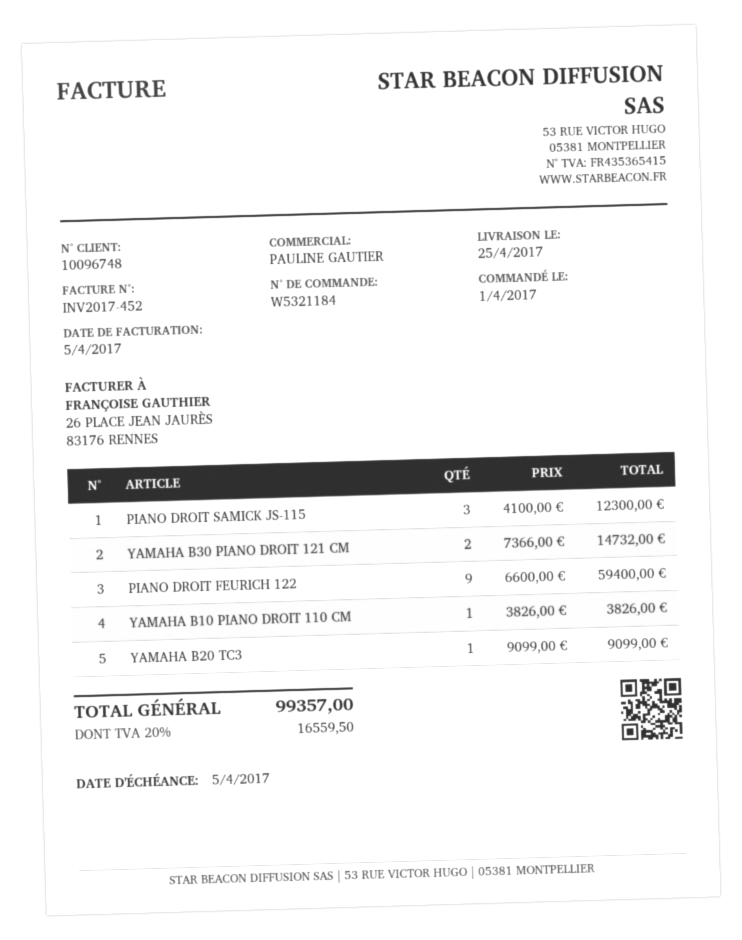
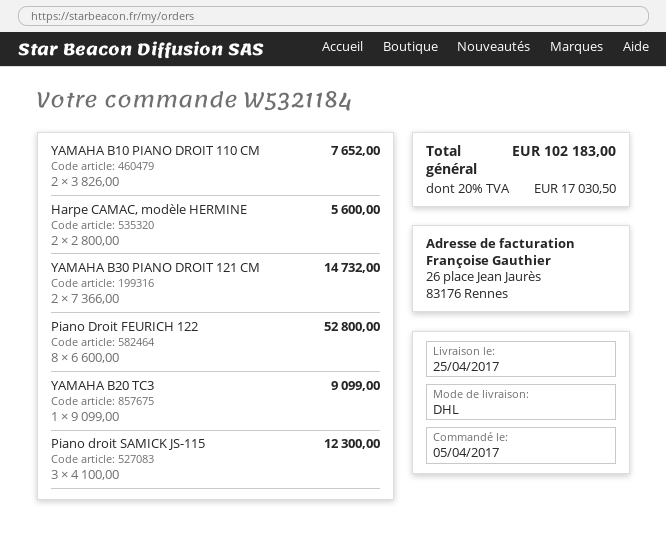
order date: 2017-04-01 -> 2017-04-05
PIANO DROIT FEURICH 122: 9 x 6600.00 = 59400.00 -> 8 x 6600.00 = 52800.00
YAMAHA B10 PIANO DROIT 110 CM: 1 x 3826.00 = 3826.00 -> 2 x 3826.00 = 7652.00
Harpe CAMAC, modèle HERMINE: none -> 2 x 2800.00 = 5600.00
tax: 20% = 16559.50 -> 20% = 17030.50
total: 99357.00 -> 102183.00

